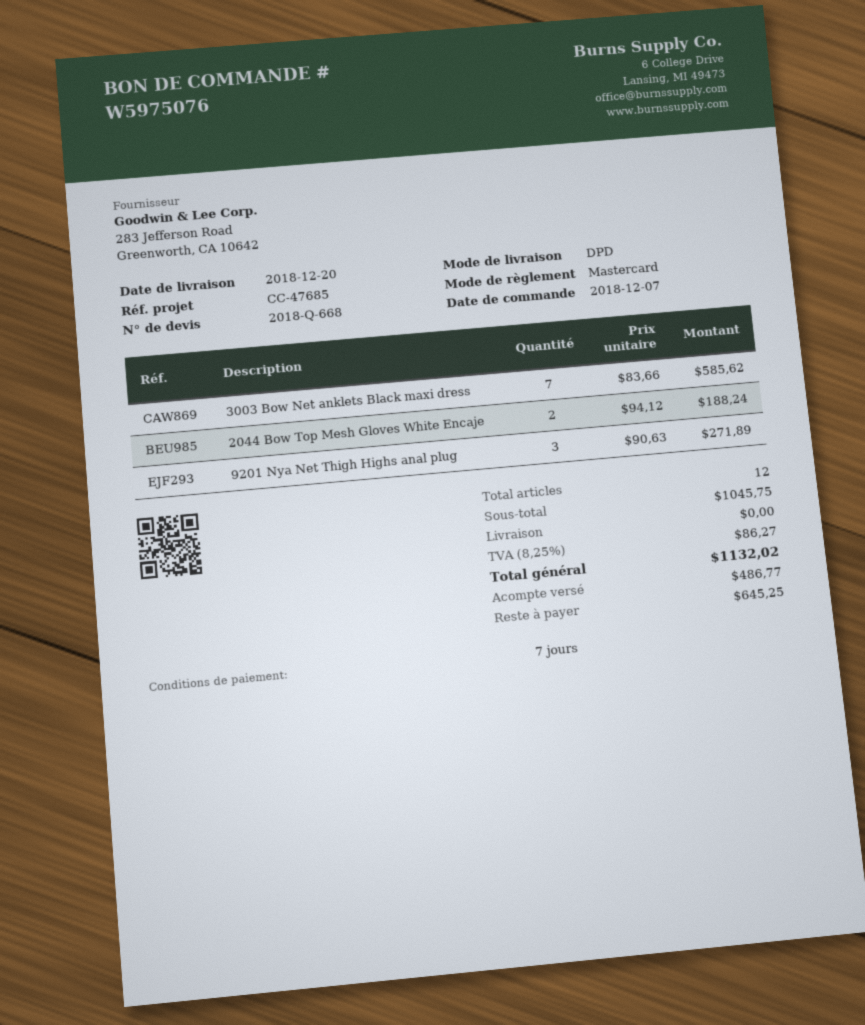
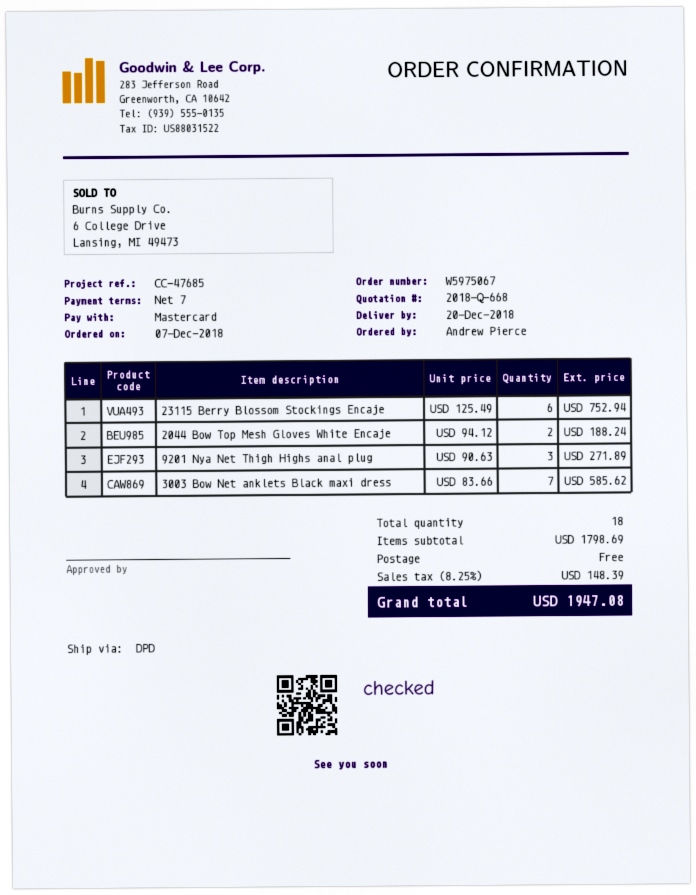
order number: W5975076 -> W5975067
23115 Berry Blossom Stockings Encaje: none -> 6 x 125.49 = 752.94
total quantity: 12 -> 18
subtotal: 1045.75 -> 1798.69
tax: 8.25% = 86.27 -> 8.25% = 148.39
total: 1132.02 -> 1947.08

